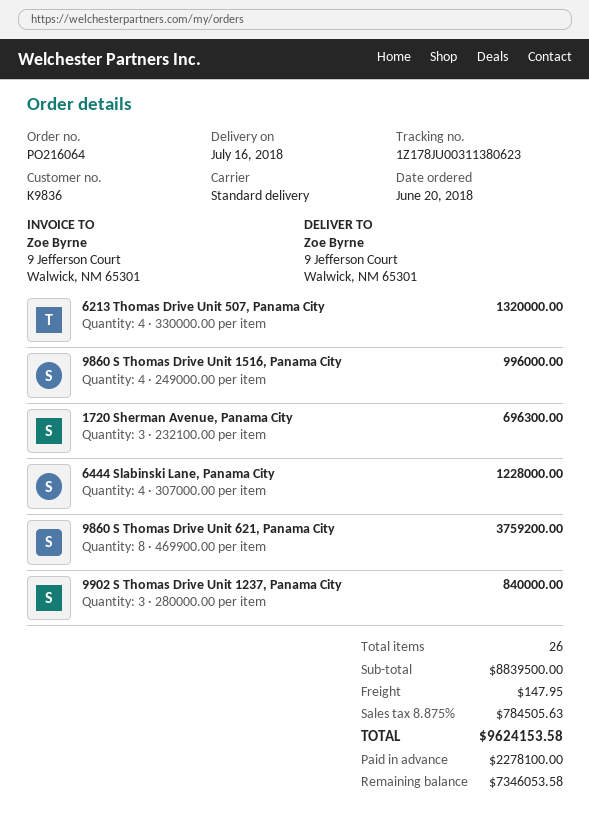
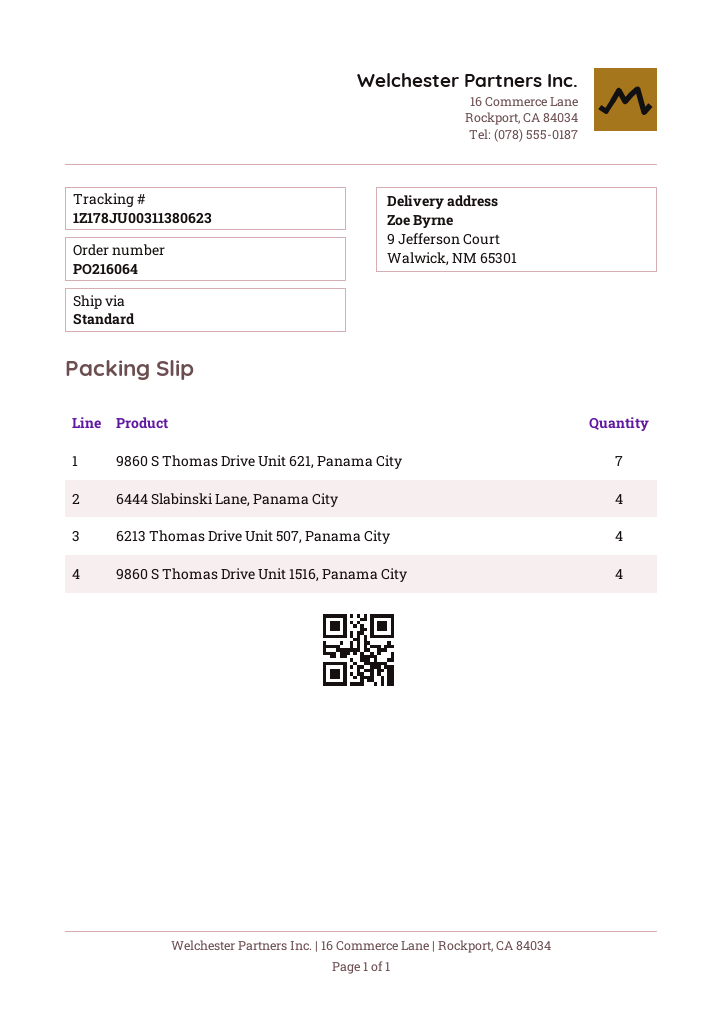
1720 Sherman Avenue, Panama City: 3 -> none
9860 S Thomas Drive Unit 621, Panama City: 8 -> 7
9902 S Thomas Drive Unit 1237, Panama City: 3 -> none

